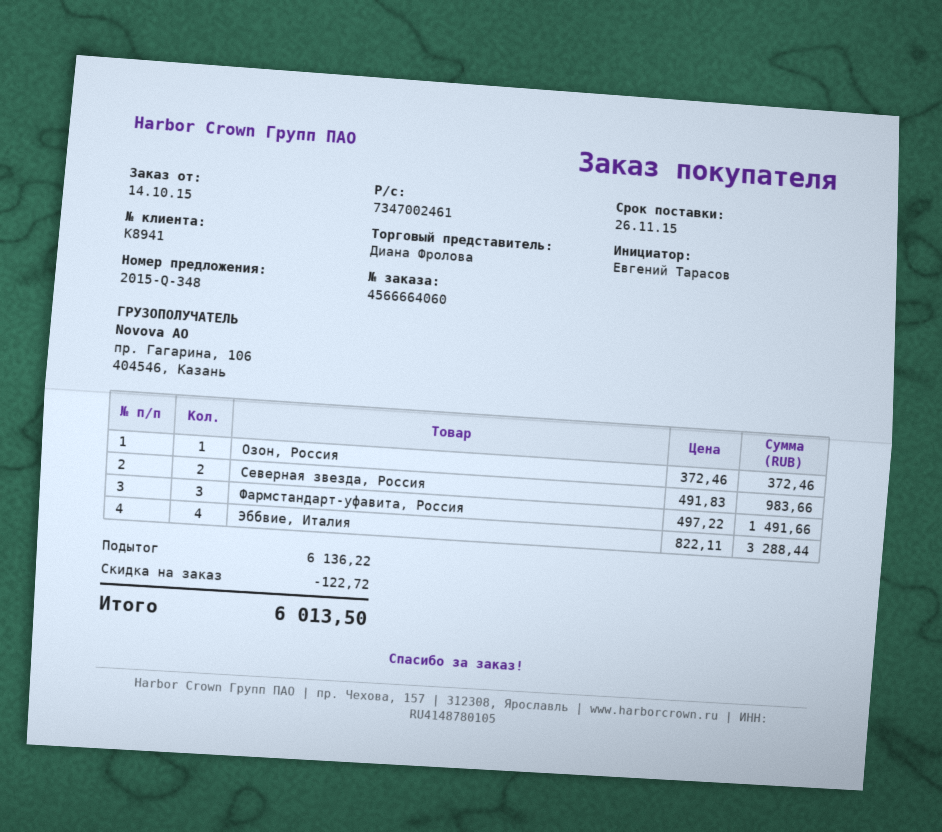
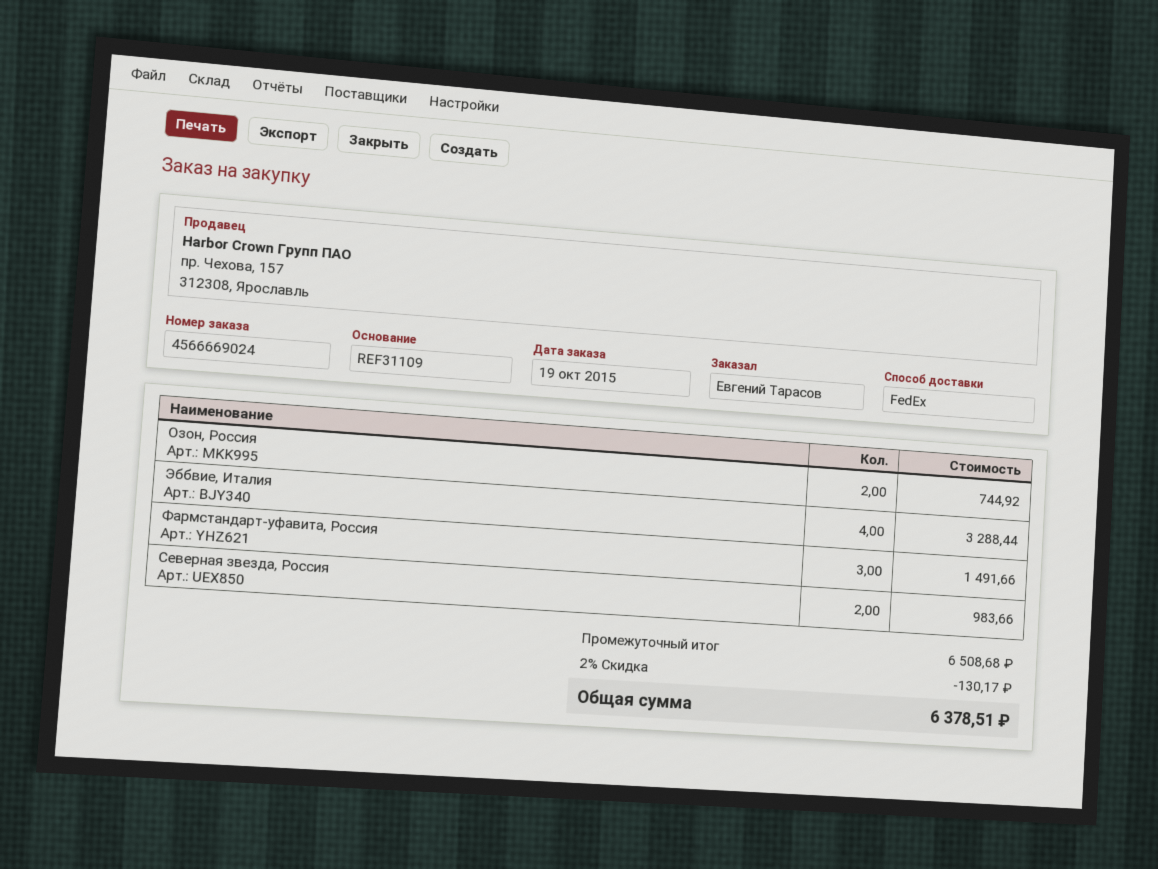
order number: 4566664060 -> 4566669024
order date: 2015-10-14 -> 2015-10-19
Озон, Россия: 1 for 372.46 -> 2 for 744.92
subtotal: 6136.22 -> 6508.68
discount: 122.72 -> 130.17
total: 6013.50 -> 6378.51

